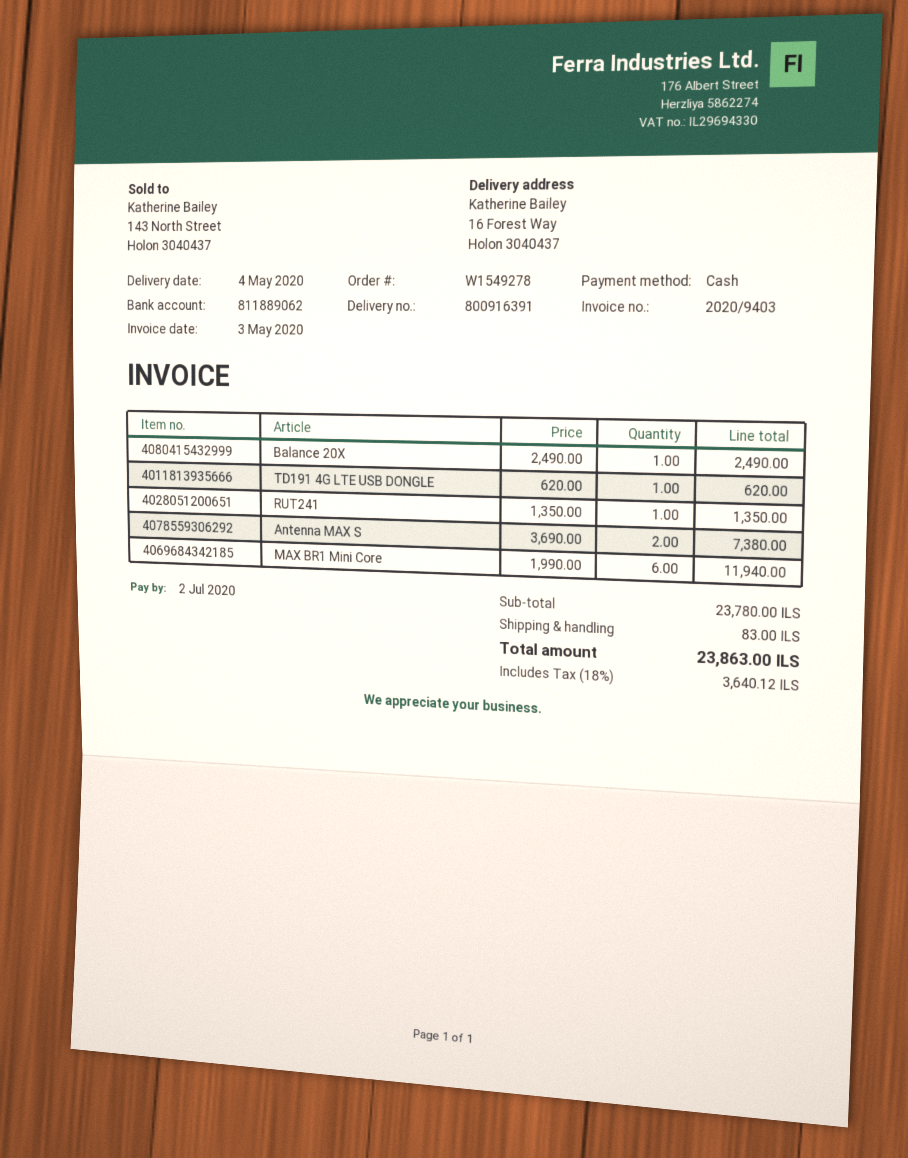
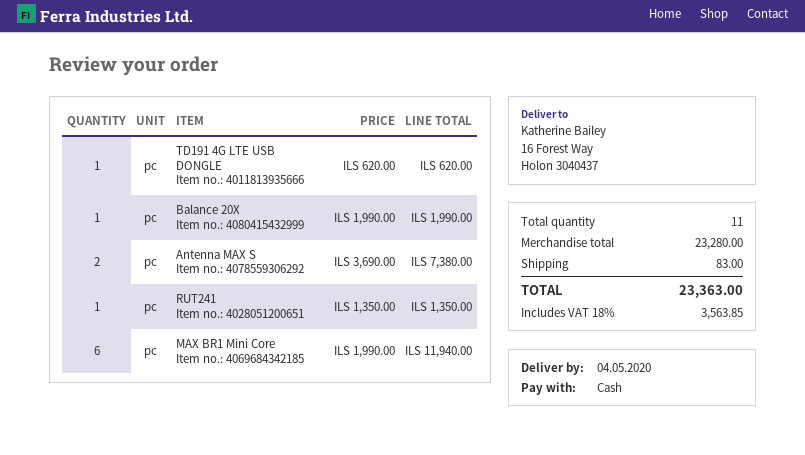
Balance 20X: 1 x 2490.00 = 2490.00 -> 1 x 1990.00 = 1990.00
subtotal: 23780.00 -> 23280.00
tax: 18% = 3640.12 -> 18% = 3563.85
total: 23863.00 -> 23363.00

